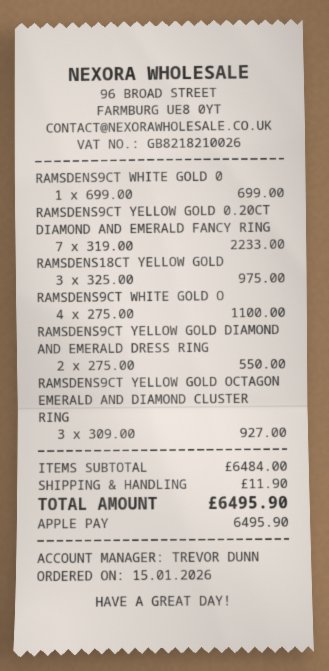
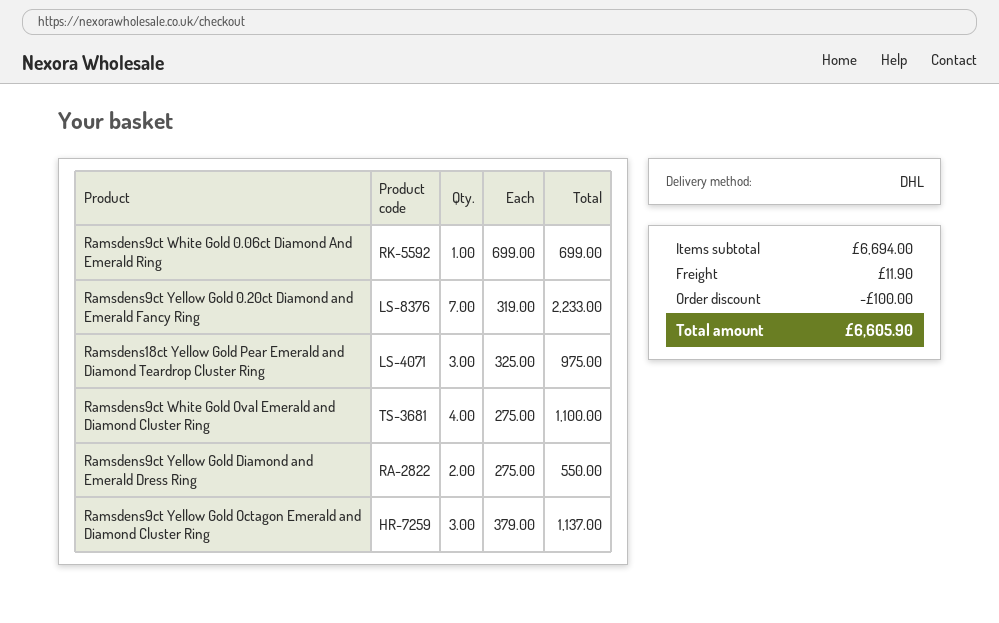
RAMSDENS9CT YELLOW GOLD OCTAGON EMERALD AND DIAMOND CLUSTER RING: 3 x 309.00 = 927.00 -> 3 x 379.00 = 1137.00
subtotal: 6484.00 -> 6694.00
discount: none -> 100.00
total: 6495.90 -> 6605.90

